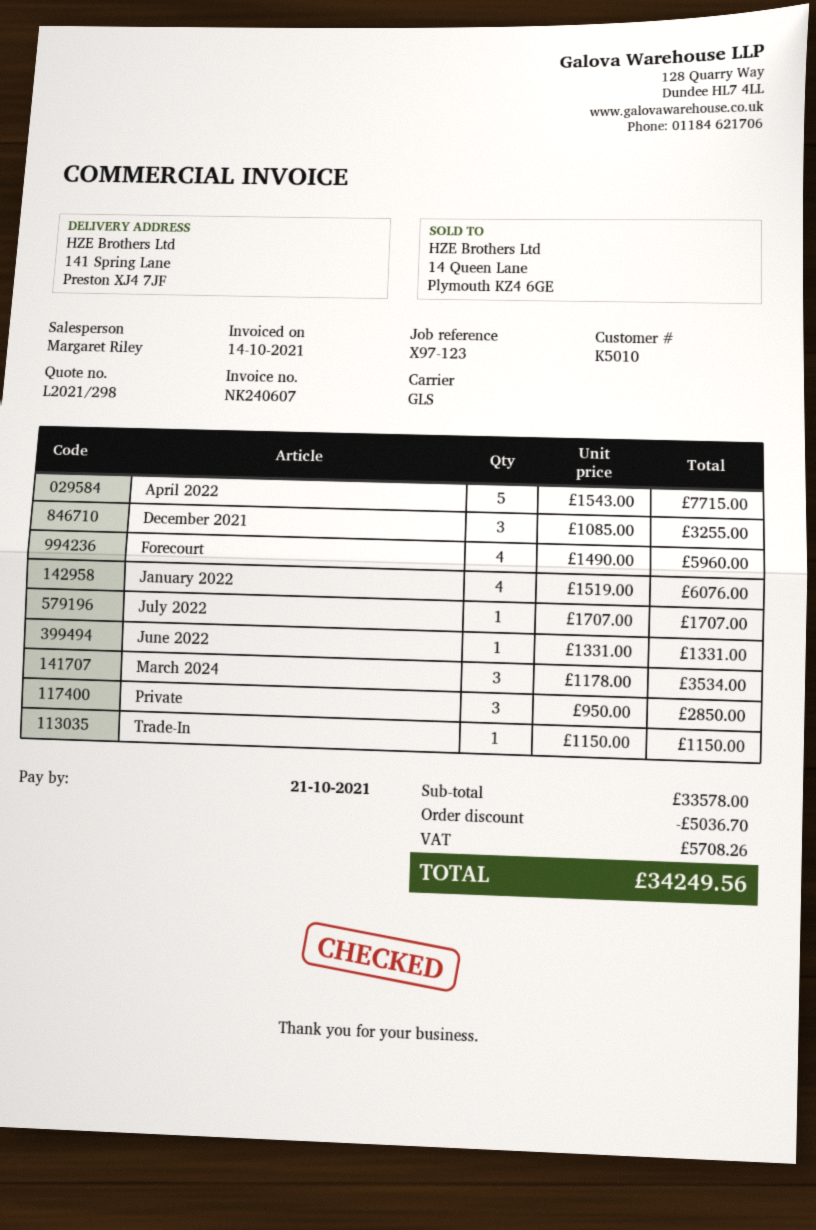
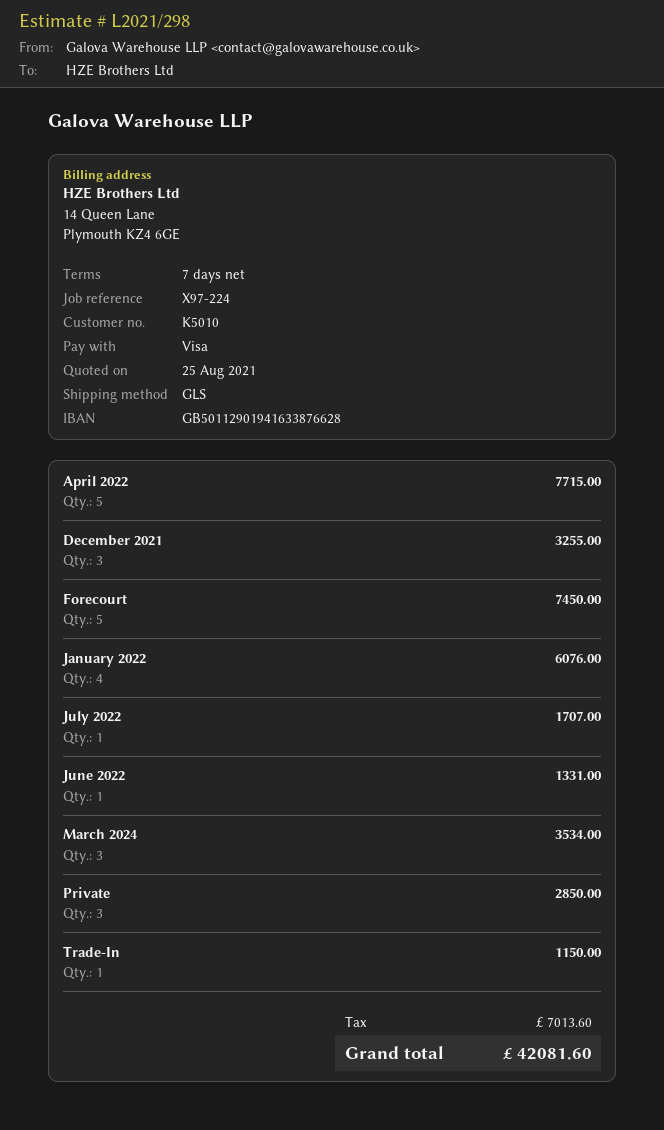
reference: X97-123 -> X97-224
Forecourt: 4 for 5960.00 -> 5 for 7450.00
discount: 5036.70 -> none
tax: 5708.26 -> 7013.60
total: 34249.56 -> 42081.60

